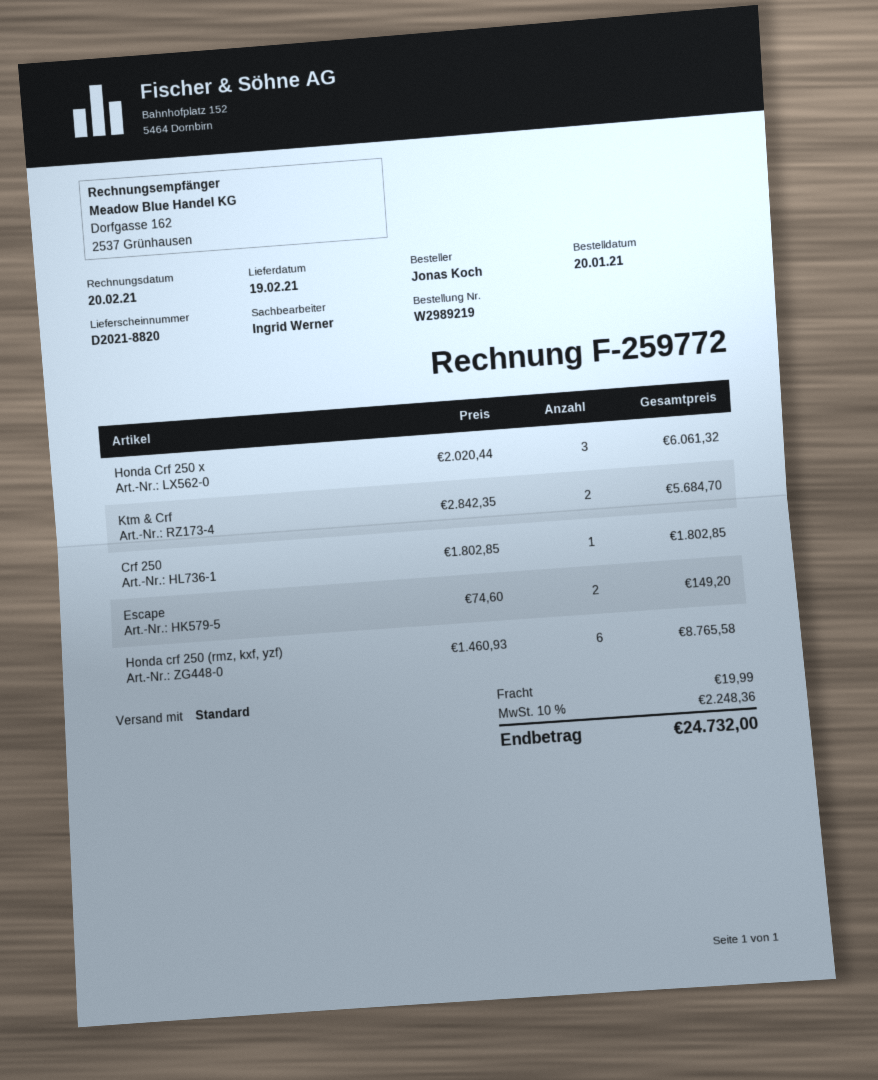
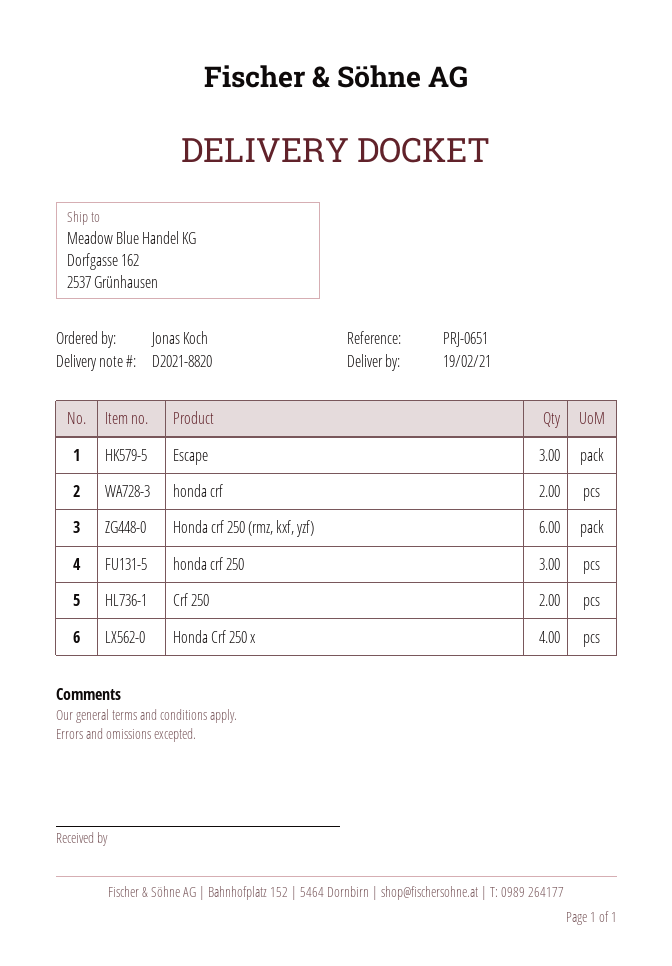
Honda Crf 250 x: 3 -> 4
Ktm & Crf: 2 -> none
Crf 250: 1 -> 2
Escape: 2 -> 3
honda crf: none -> 2
honda crf 250: none -> 3

